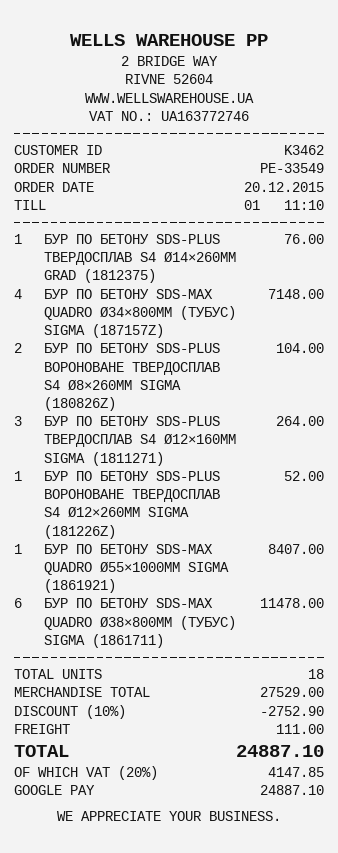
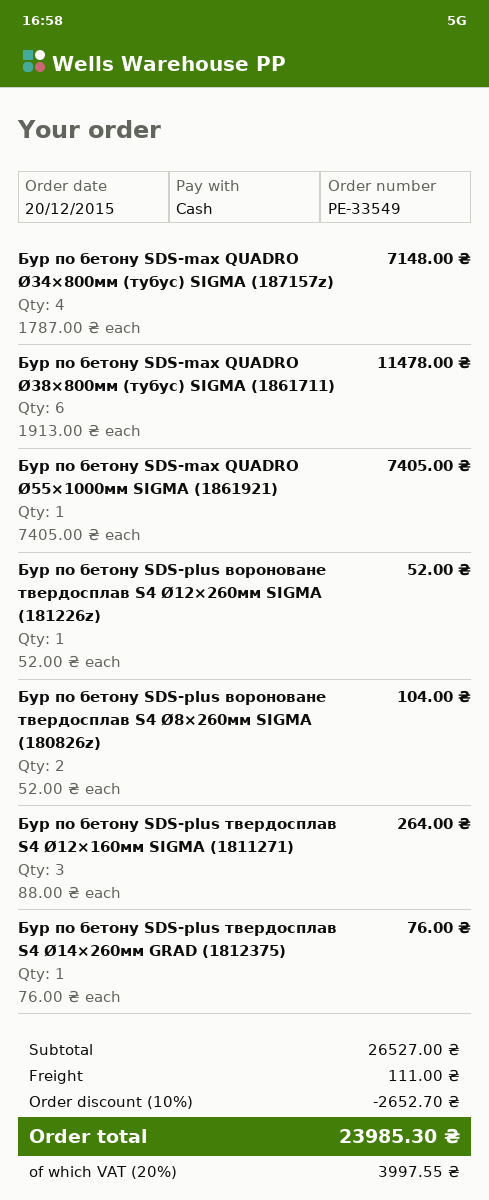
payment method: Google Pay -> cash
БУР ПО БЕТОНУ SDS-MAX QUADRO Ø55×1000ММ SIGMA (1861921): 1 for 8407.00 -> 1 for 7405.00
subtotal: 27529.00 -> 26527.00
discount: 10% = 2752.90 -> 10% = 2652.70
tax: 20% = 4147.85 -> 20% = 3997.55
total: 24887.10 -> 23985.30

